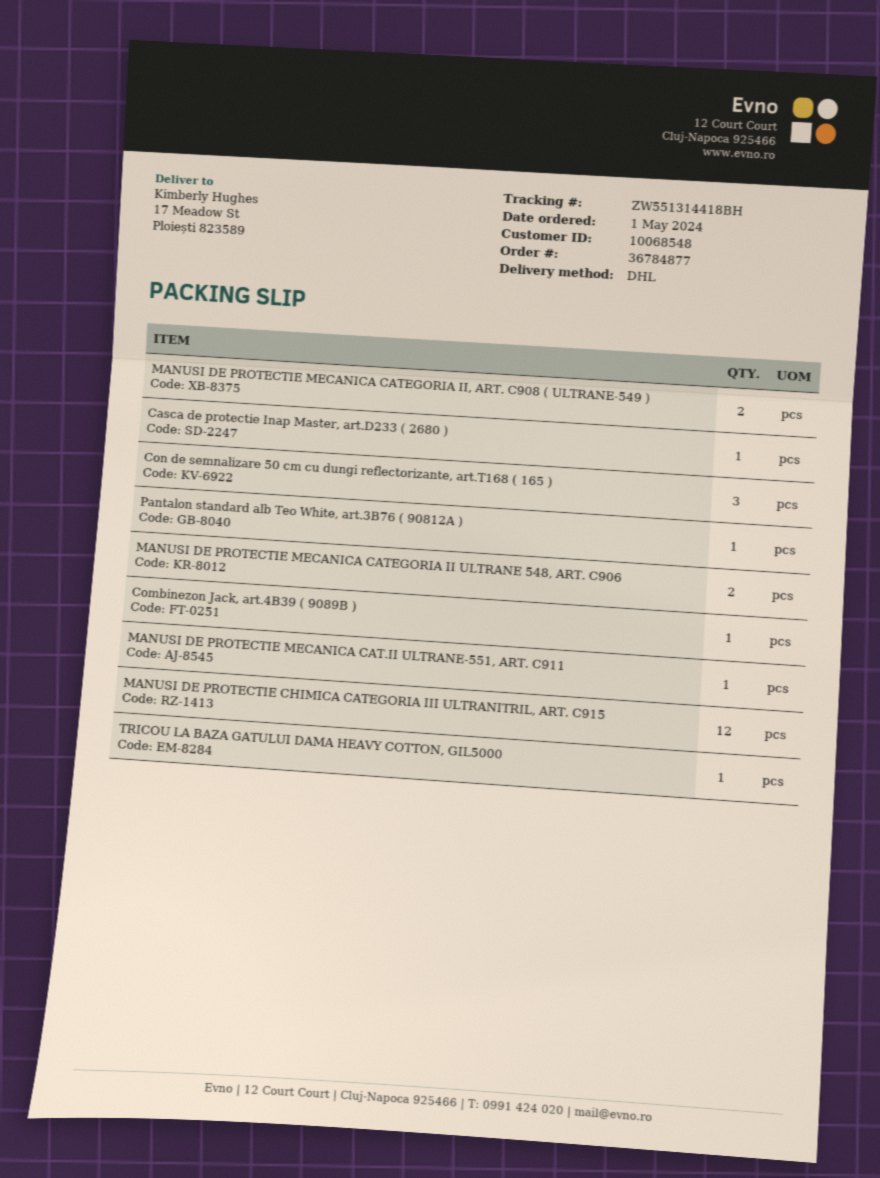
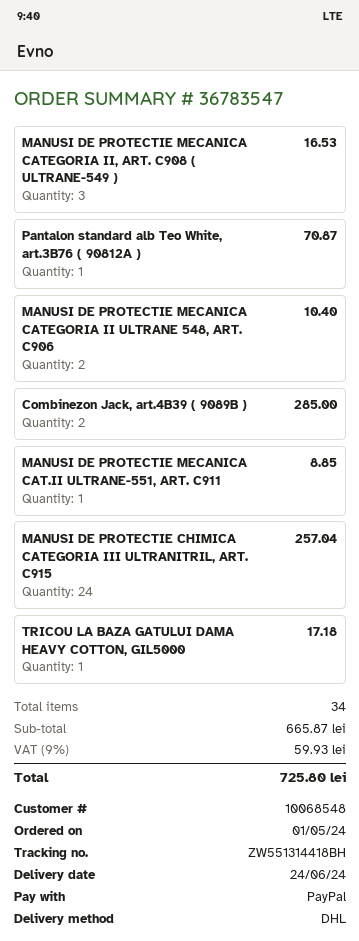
order number: 36784877 -> 36783547
MANUSI DE PROTECTIE MECANICA CATEGORIA II, ART. C908 ( ULTRANE-549 ): 2 -> 3
Casca de protectie Inap Master, art.D233 ( 2680 ): 1 -> none
Con de semnalizare 50 cm cu dungi reflectorizante, art.T168 ( 165 ): 3 -> none
Combinezon Jack, art.4B39 ( 9089B ): 1 -> 2
MANUSI DE PROTECTIE CHIMICA CATEGORIA III ULTRANITRIL, ART. C915: 12 -> 24

